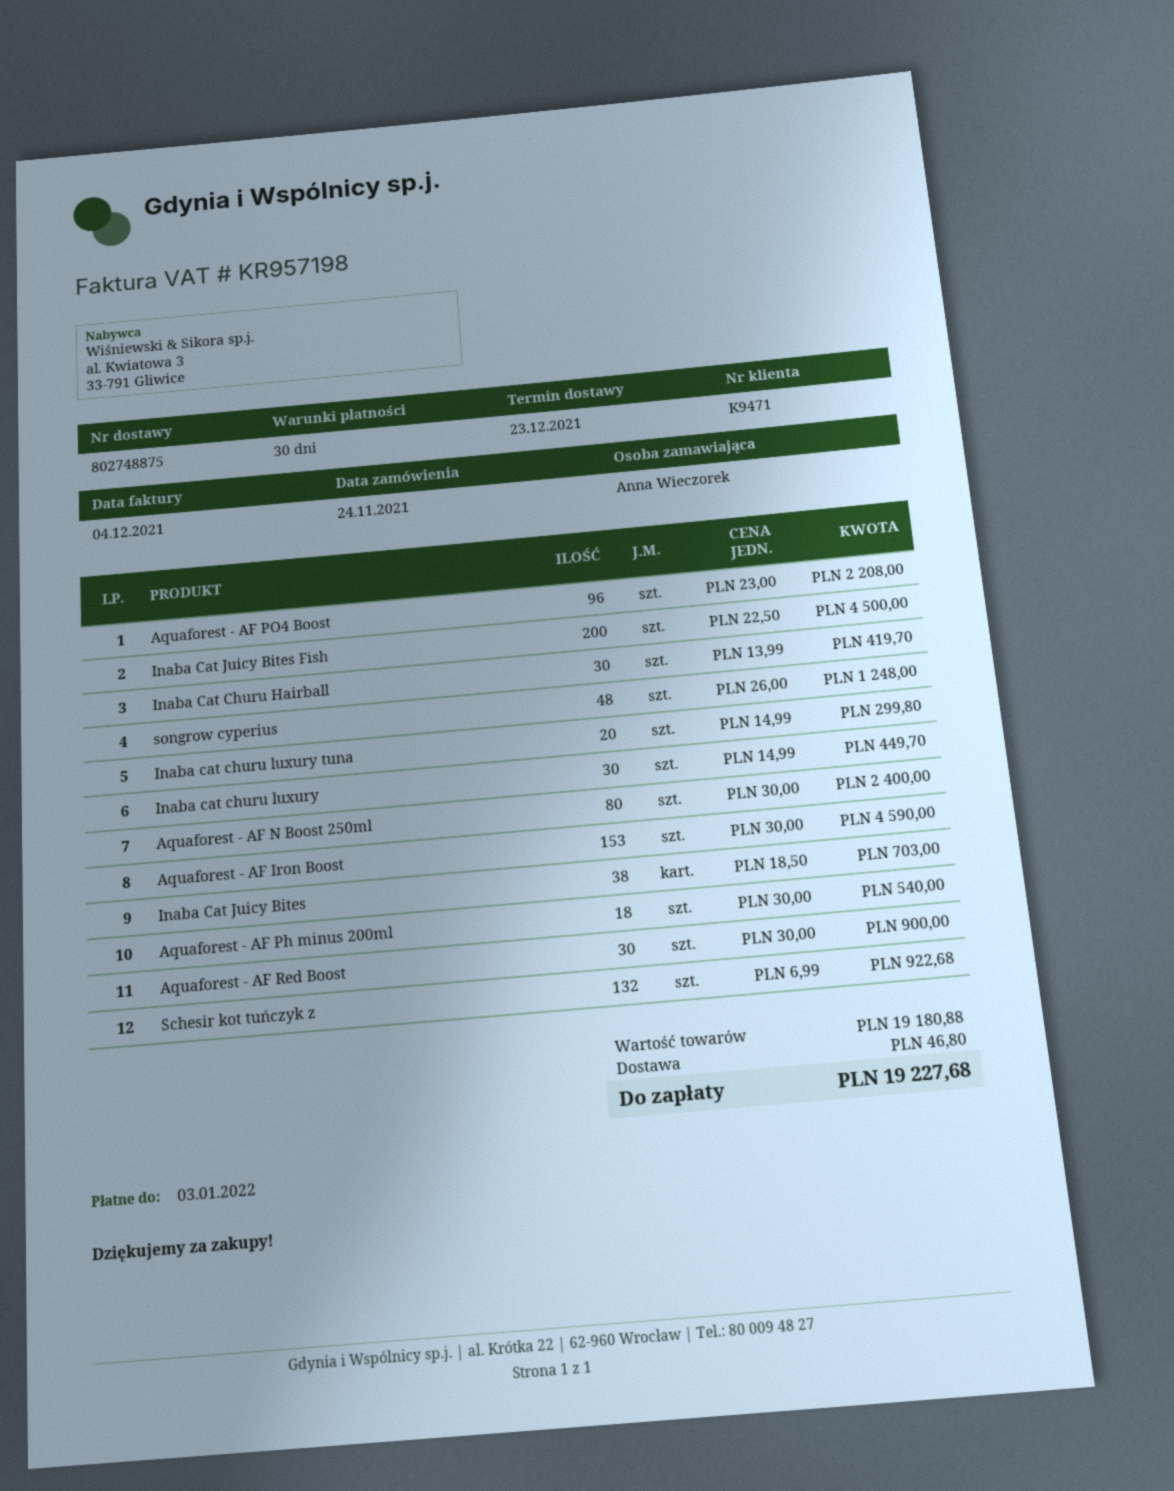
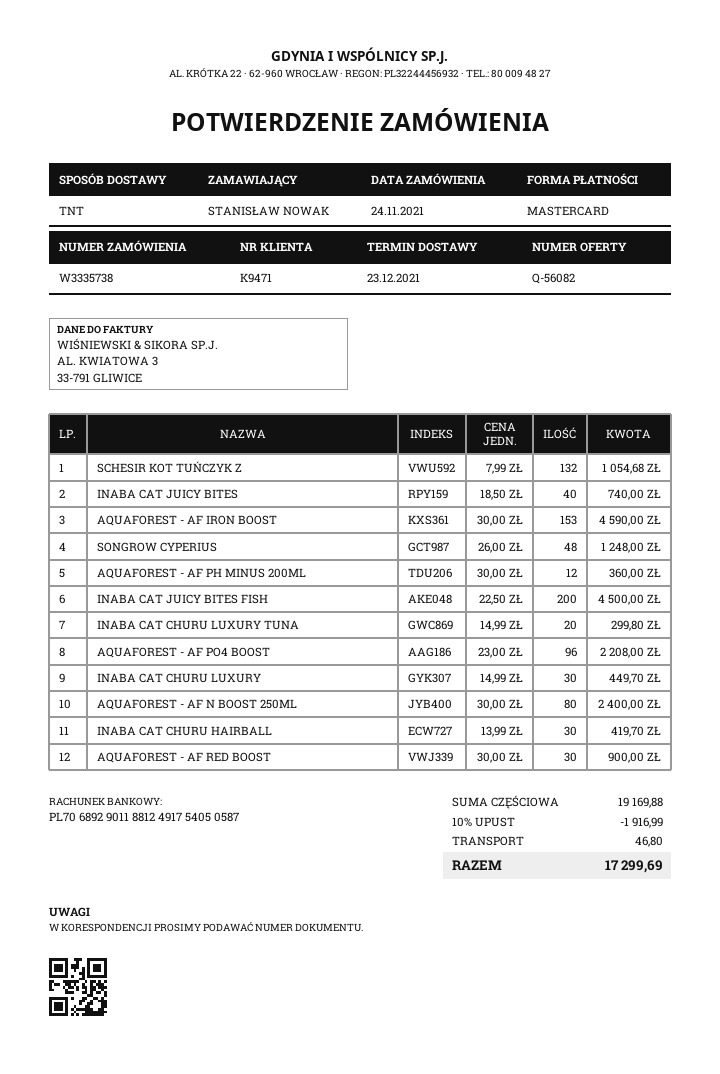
ordered by: Anna Wieczorek -> STANISŁAW NOWAK
Inaba Cat Juicy Bites: 38 x 18.50 = 703.00 -> 40 x 18.50 = 740.00
Aquaforest - AF Ph minus 200ml: 18 x 30.00 = 540.00 -> 12 x 30.00 = 360.00
Schesir kot tuńczyk z: 132 x 6.99 = 922.68 -> 132 x 7.99 = 1054.68
subtotal: 19180.88 -> 19169.88
discount: none -> 10% = 1916.99
total: 19227.68 -> 17299.69

